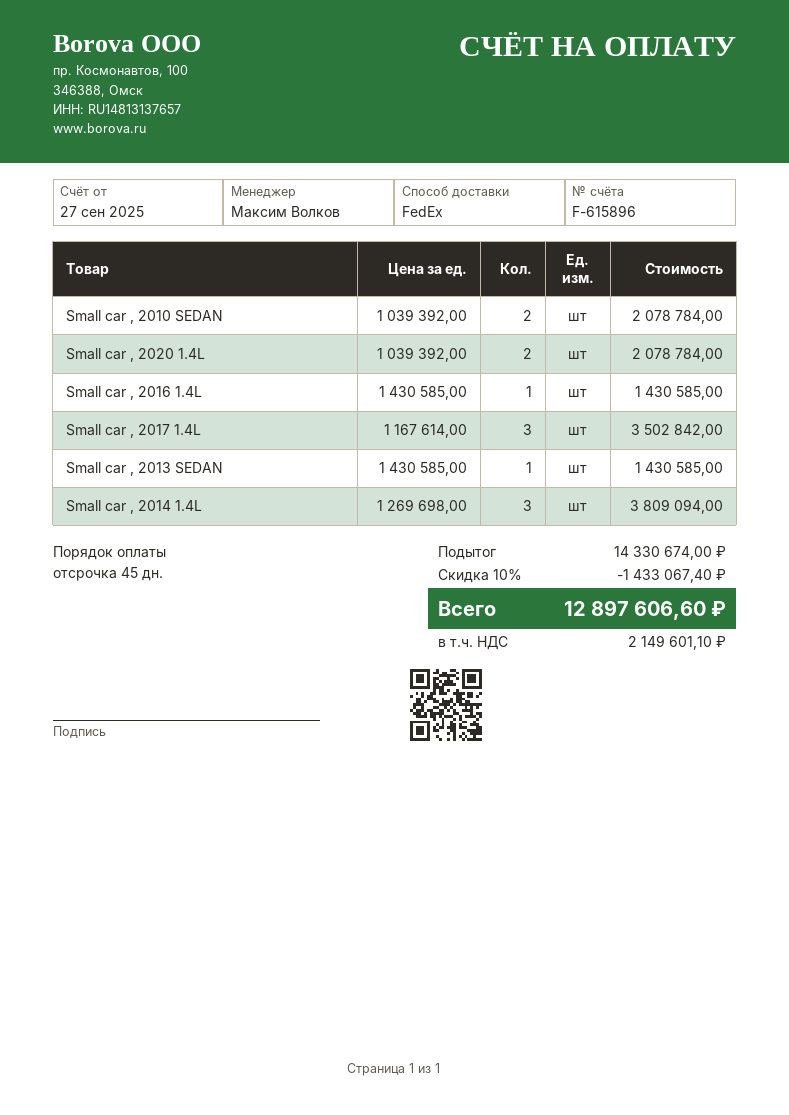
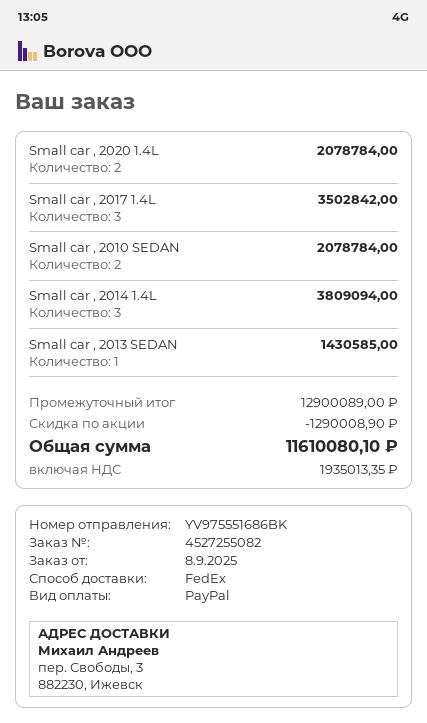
Small car , 2016 1.4L: 1 for 1430585.00 -> none
subtotal: 14330674.00 -> 12900089.00
discount: 1433067.40 -> 1290008.90
tax: 2149601.10 -> 1935013.35
total: 12897606.60 -> 11610080.10

